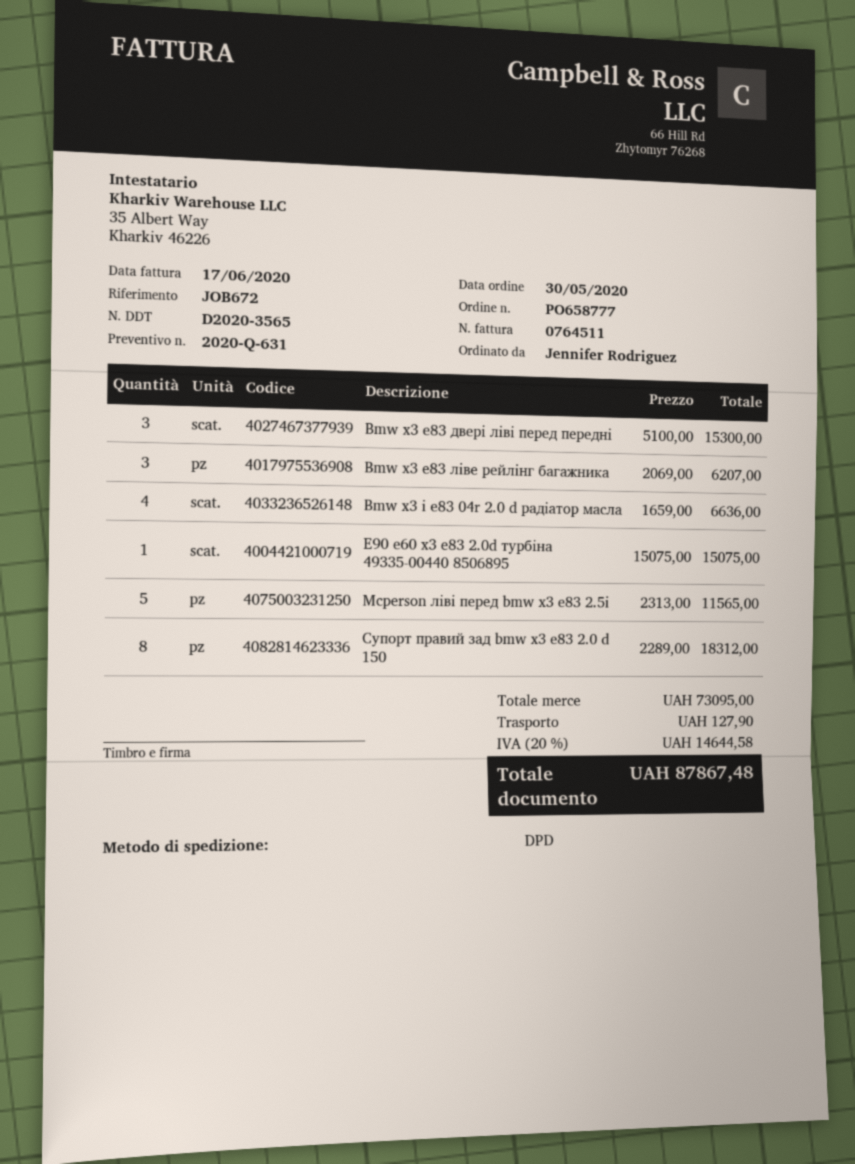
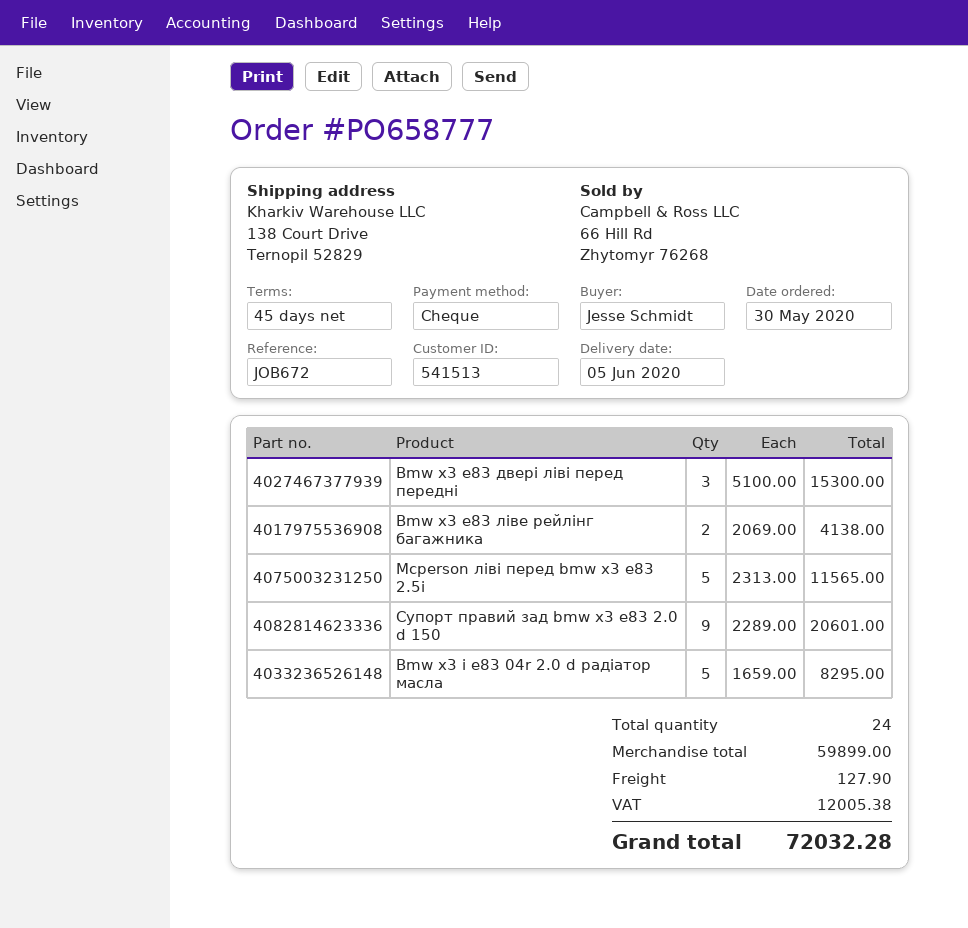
ordered by: Jennifer Rodriguez -> Jesse Schmidt
Bmw x3 e83 ліве рейлінг багажника: 3 x 2069.00 = 6207.00 -> 2 x 2069.00 = 4138.00
Bmw x3 i e83 04r 2.0 d радіатор масла: 4 x 1659.00 = 6636.00 -> 5 x 1659.00 = 8295.00
E90 e60 x3 e83 2.0d турбіна 49335-00440 8506895: 1 x 15075.00 = 15075.00 -> none
Супорт правий зад bmw x3 e83 2.0 d 150: 8 x 2289.00 = 18312.00 -> 9 x 2289.00 = 20601.00
subtotal: 73095.00 -> 59899.00
tax: 14644.58 -> 12005.38
total: 87867.48 -> 72032.28

